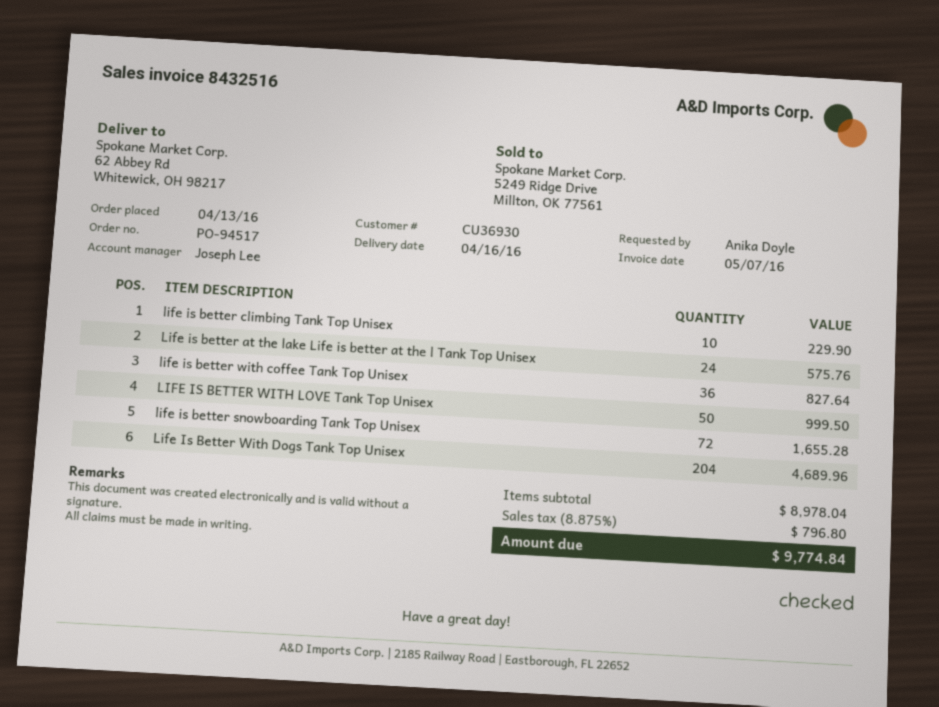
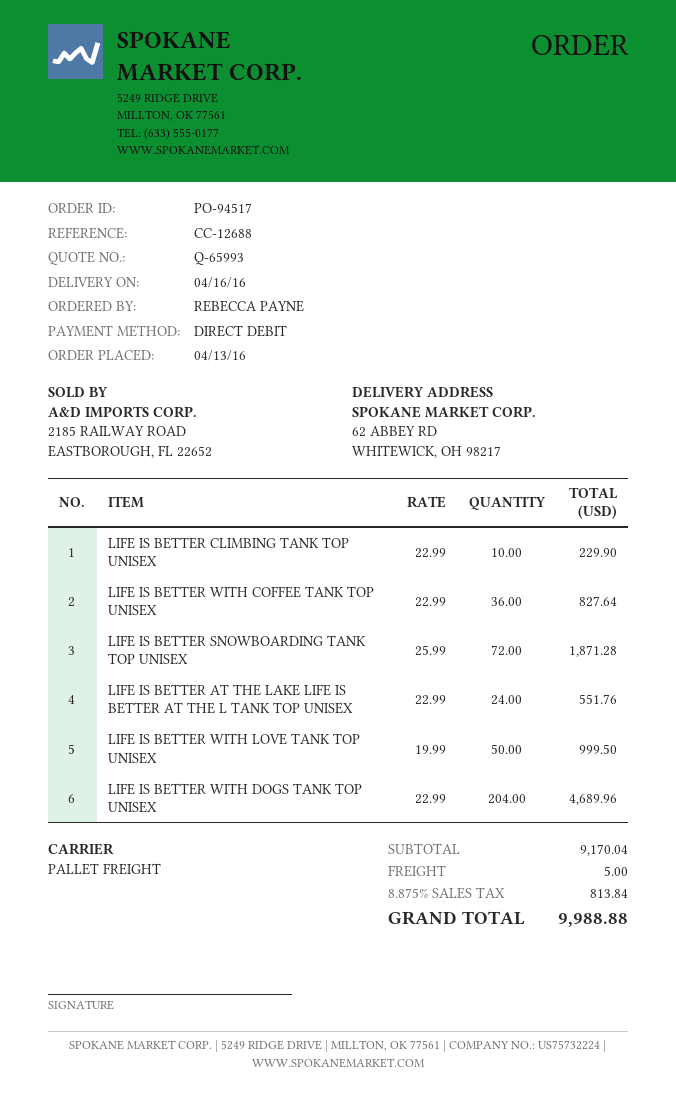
ordered by: Anika Doyle -> REBECCA PAYNE
Life is better at the lake Life is better at the l Tank Top Unisex: 24 for 575.76 -> 24 for 551.76
life is better snowboarding Tank Top Unisex: 72 for 1655.28 -> 72 for 1871.28
subtotal: 8978.04 -> 9170.04
shipping: none -> 5.00
tax: 8.875% = 796.80 -> 8.875% = 813.84
total: 9774.84 -> 9988.88

